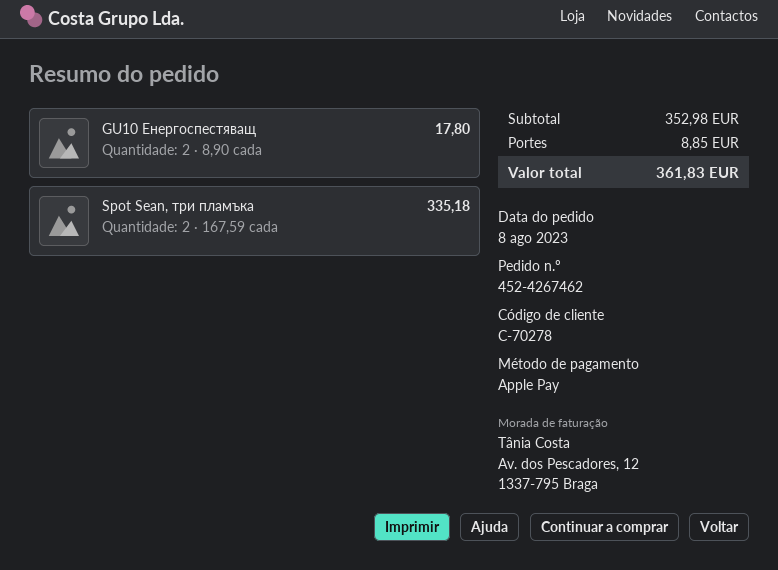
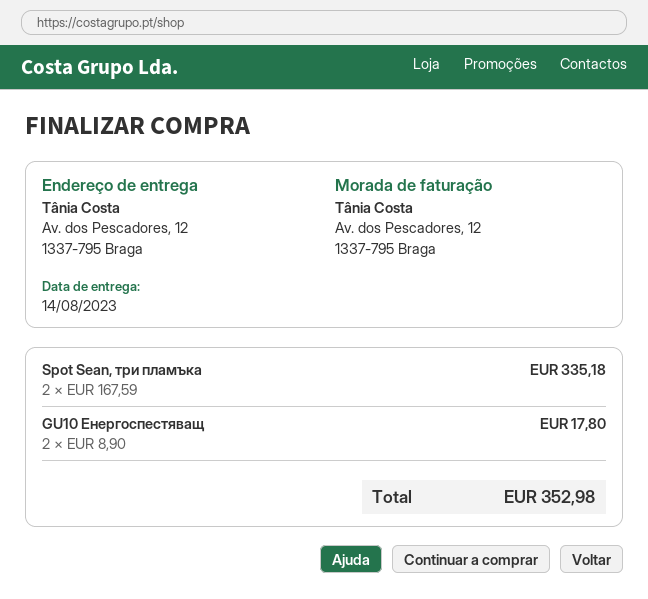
shipping: 8.85 -> none
total: 361.83 -> 352.98

